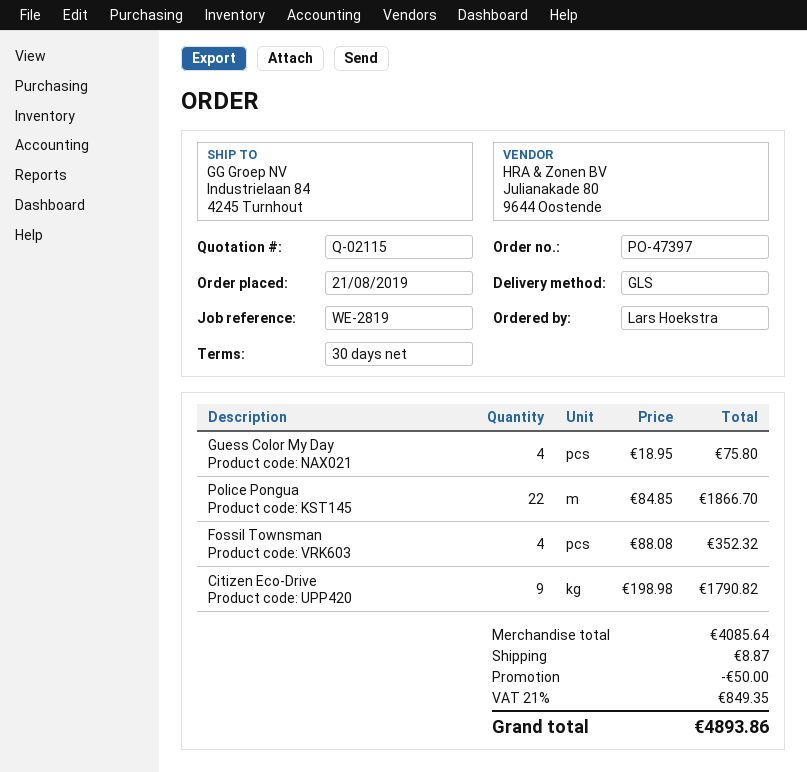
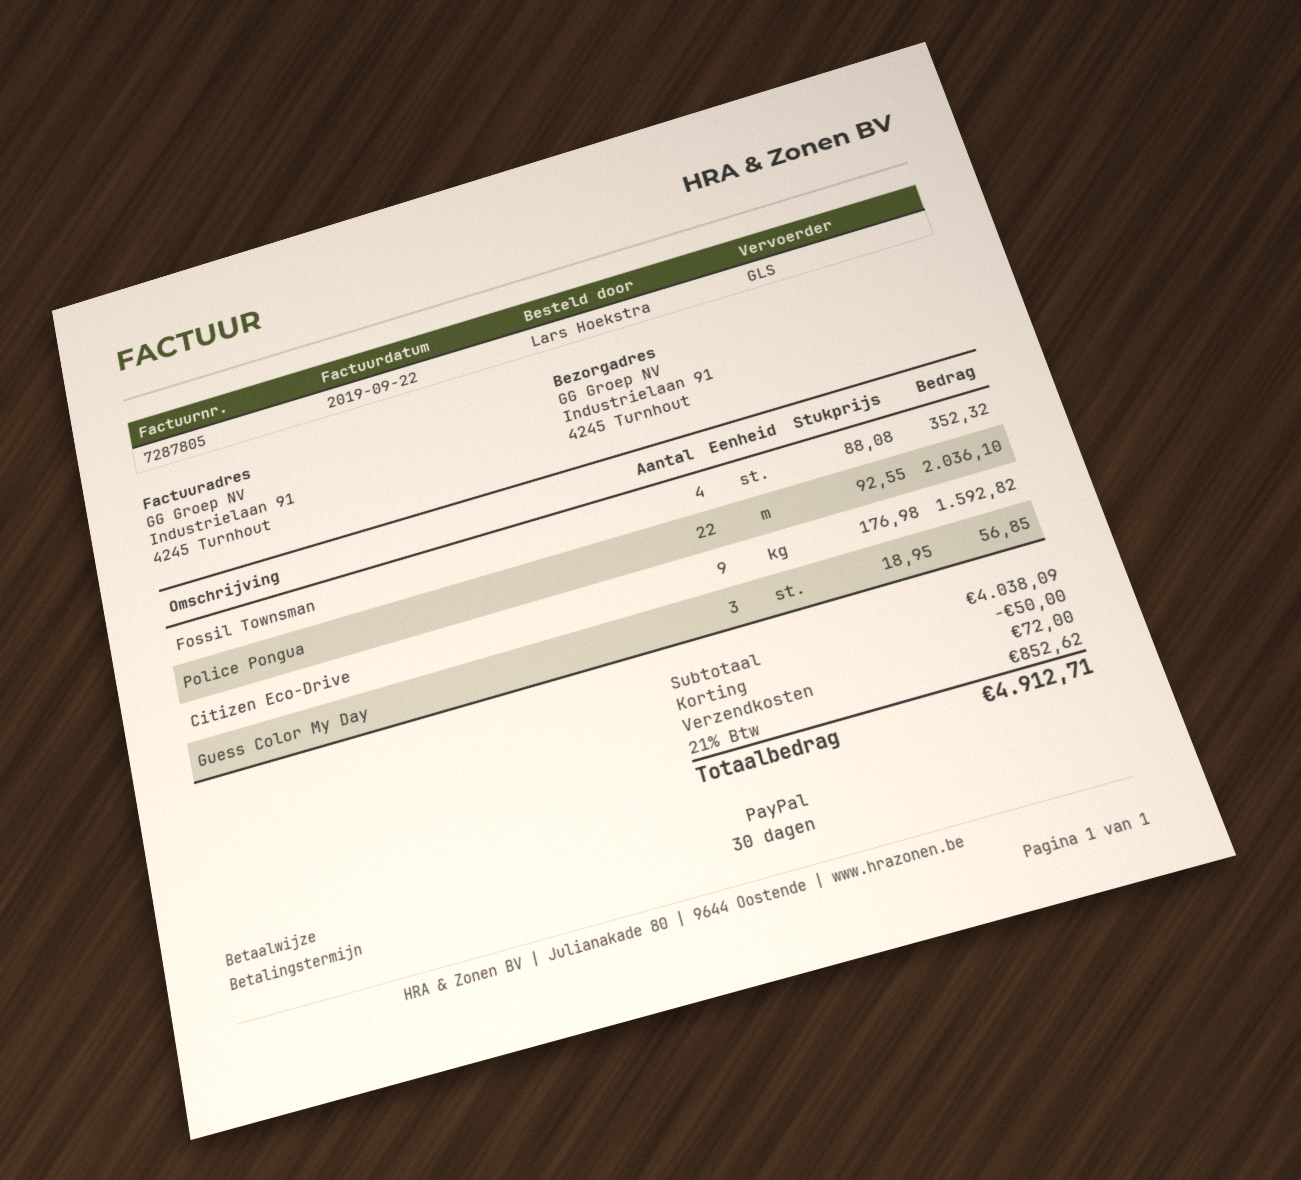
ship to: Industrielaan 84, 4245 Turnhout -> Industrielaan 91, 4245 Turnhout
Guess Color My Day: 4 x 18.95 = 75.80 -> 3 x 18.95 = 56.85
Police Pongua: 22 x 84.85 = 1866.70 -> 22 x 92.55 = 2036.10
Citizen Eco-Drive: 9 x 198.98 = 1790.82 -> 9 x 176.98 = 1592.82
subtotal: 4085.64 -> 4038.09
shipping: 8.87 -> 72.00
tax: 21% = 849.35 -> 21% = 852.62
total: 4893.86 -> 4912.71

